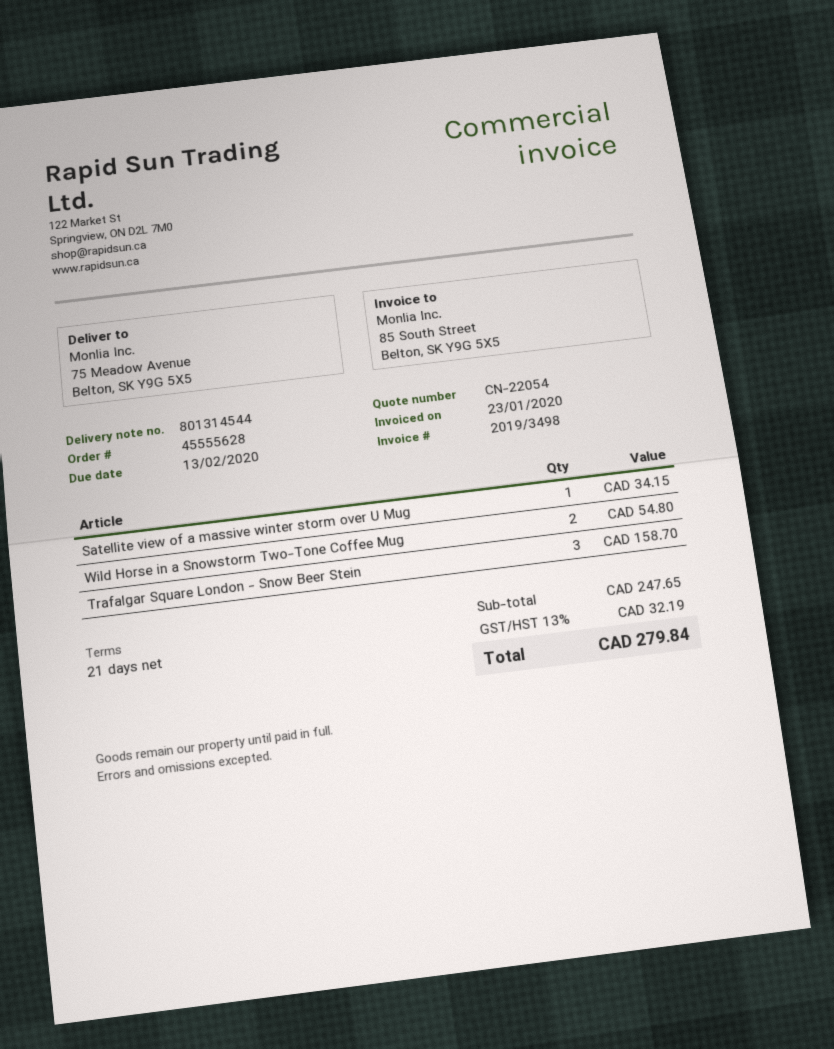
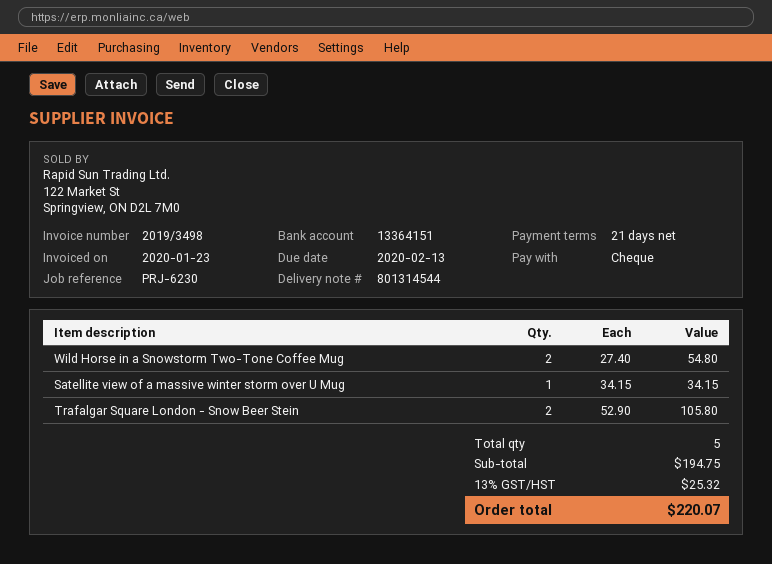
Trafalgar Square London - Snow Beer Stein: 3 for 158.70 -> 2 for 105.80
subtotal: 247.65 -> 194.75
tax: 13% = 32.19 -> 13% = 25.32
total: 279.84 -> 220.07

